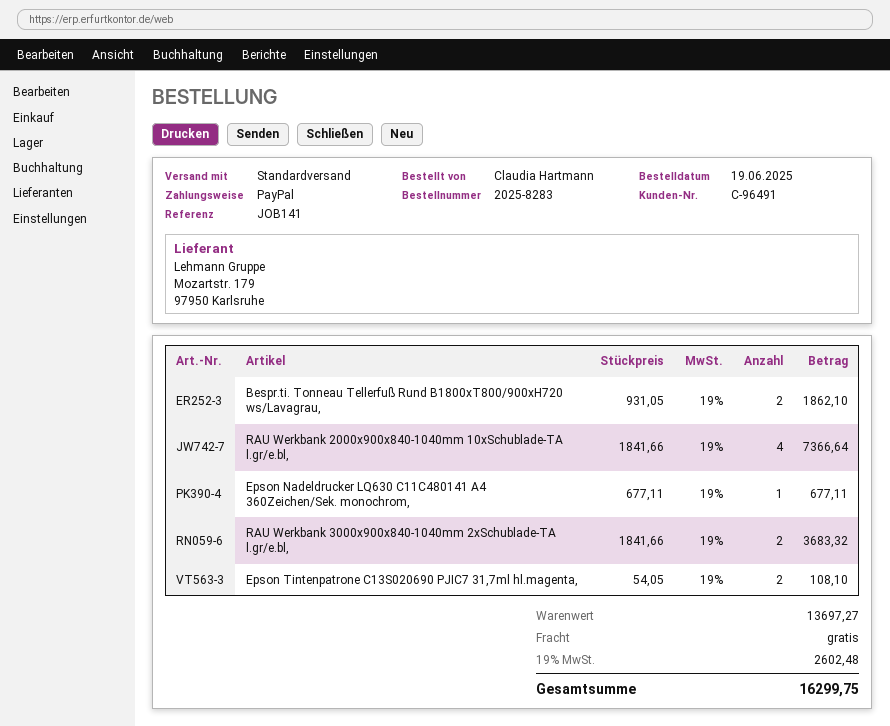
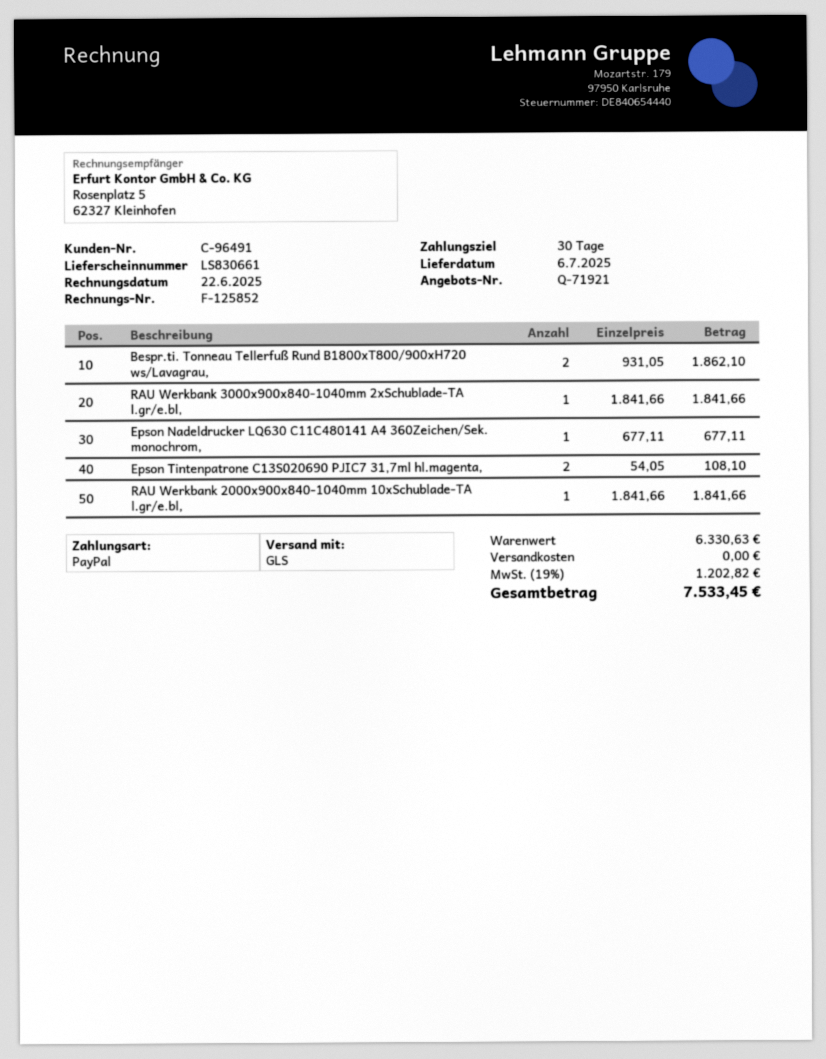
shipping method: standard -> GLS
RAU Werkbank 2000x900x840-1040mm 10xSchublade-TA l.gr/e.bl,: 4 x 1841.66 = 7366.64 -> 1 x 1841.66 = 1841.66
RAU Werkbank 3000x900x840-1040mm 2xSchublade-TA l.gr/e.bl,: 2 x 1841.66 = 3683.32 -> 1 x 1841.66 = 1841.66
subtotal: 13697.27 -> 6330.63
tax: 19% = 2602.48 -> 19% = 1202.82
total: 16299.75 -> 7533.45

